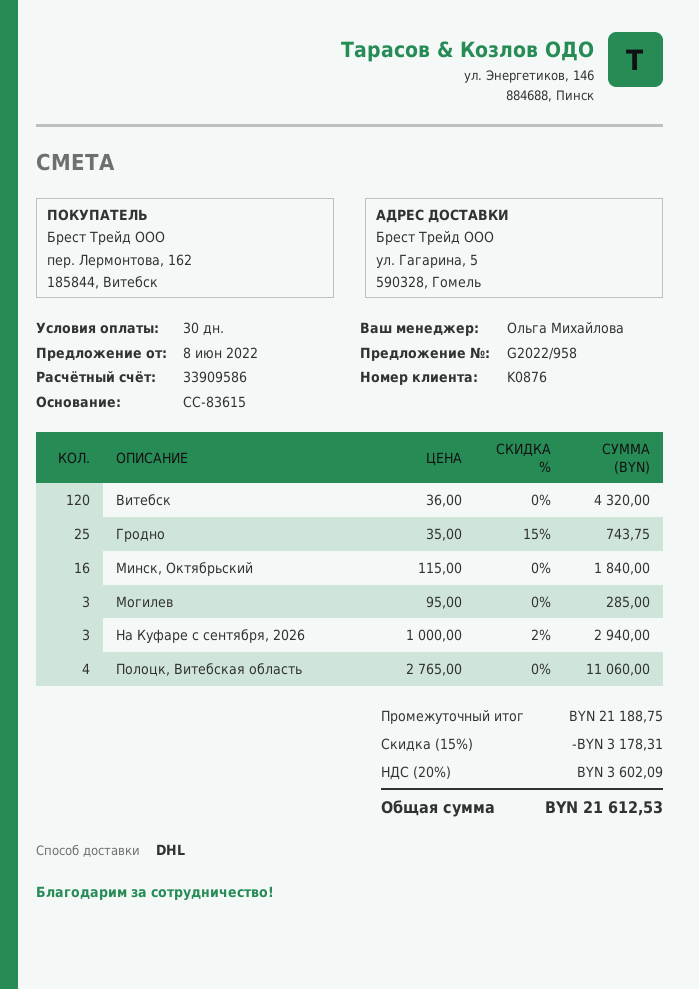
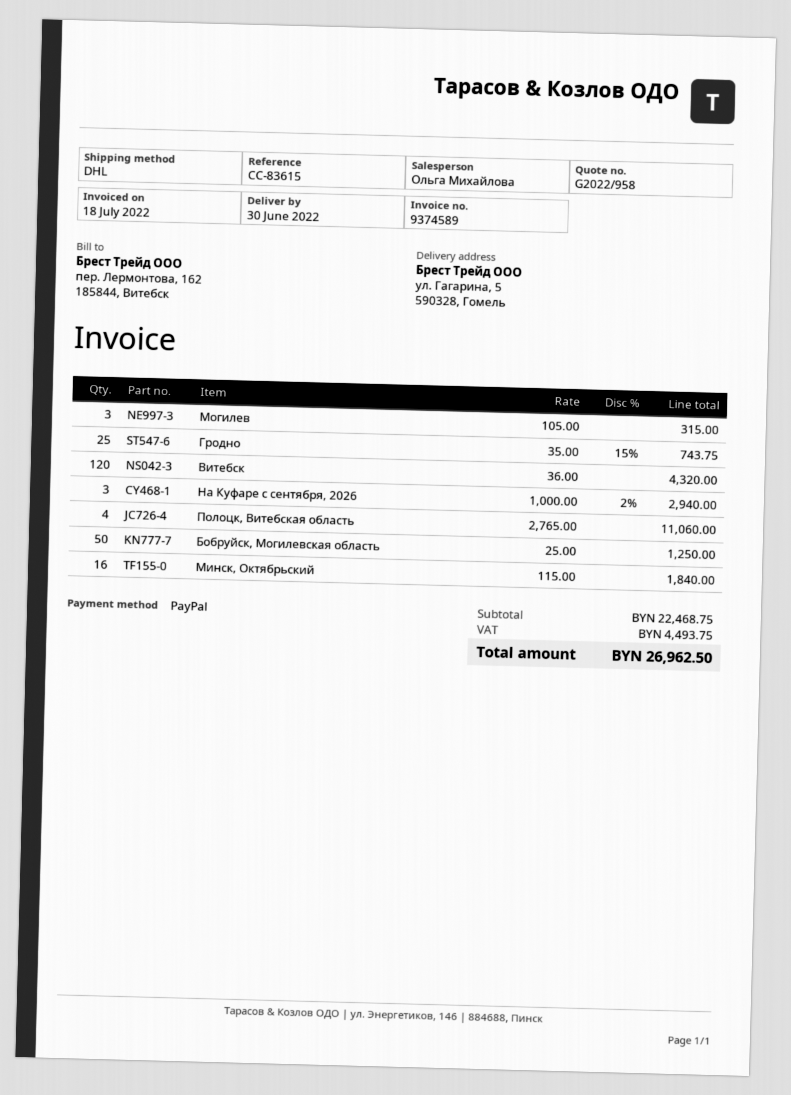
Могилев: 3 x 95.00 = 285.00 -> 3 x 105.00 = 315.00
Бобруйск, Могилевская область: none -> 50 x 25.00 = 1250.00
subtotal: 21188.75 -> 22468.75
discount: 15% = 3178.31 -> none
tax: 3602.09 -> 4493.75
total: 21612.53 -> 26962.50

